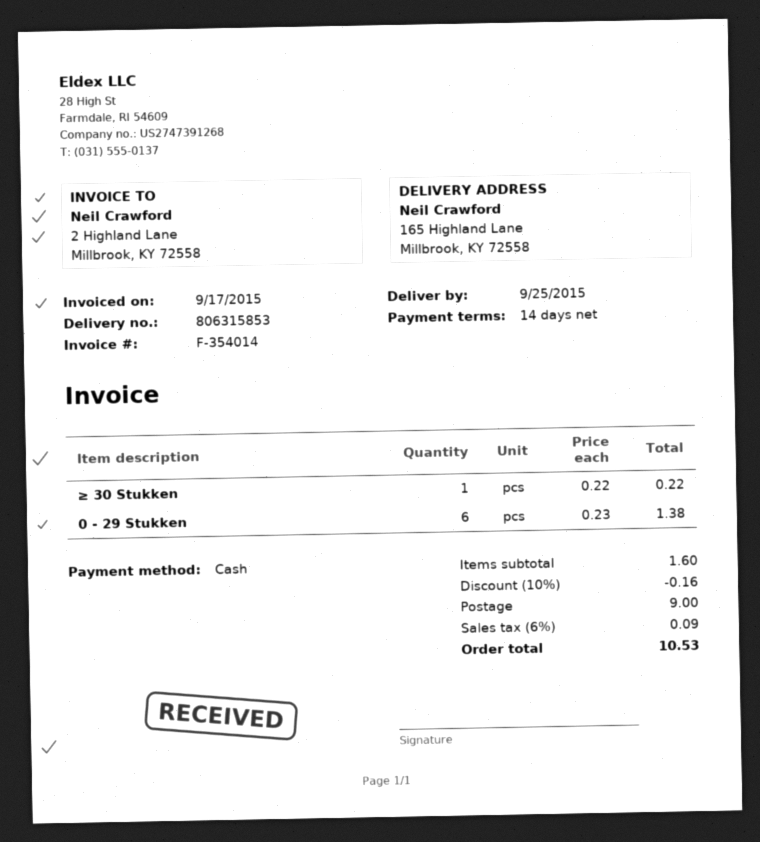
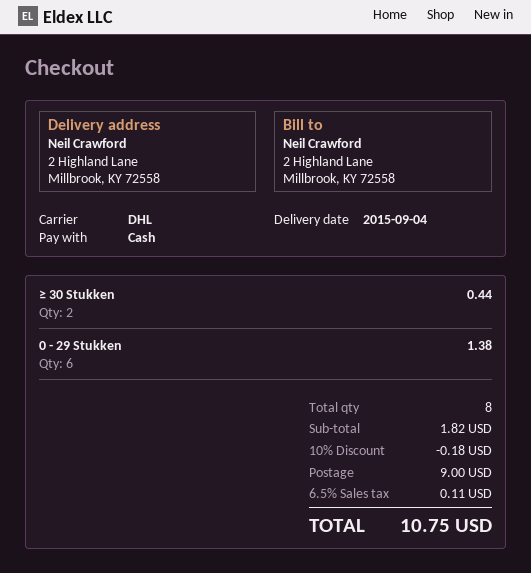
delivery date: 2015-09-25 -> 2015-09-04
ship to: 165 Highland Lane, Millbrook, KY 72558 -> 2 Highland Lane, Millbrook, KY 72558
≥ 30 Stukken: 1 for 0.22 -> 2 for 0.44
subtotal: 1.60 -> 1.82
discount: 10% = 0.16 -> 10% = 0.18
tax: 6% = 0.09 -> 6.5% = 0.11
total: 10.53 -> 10.75

